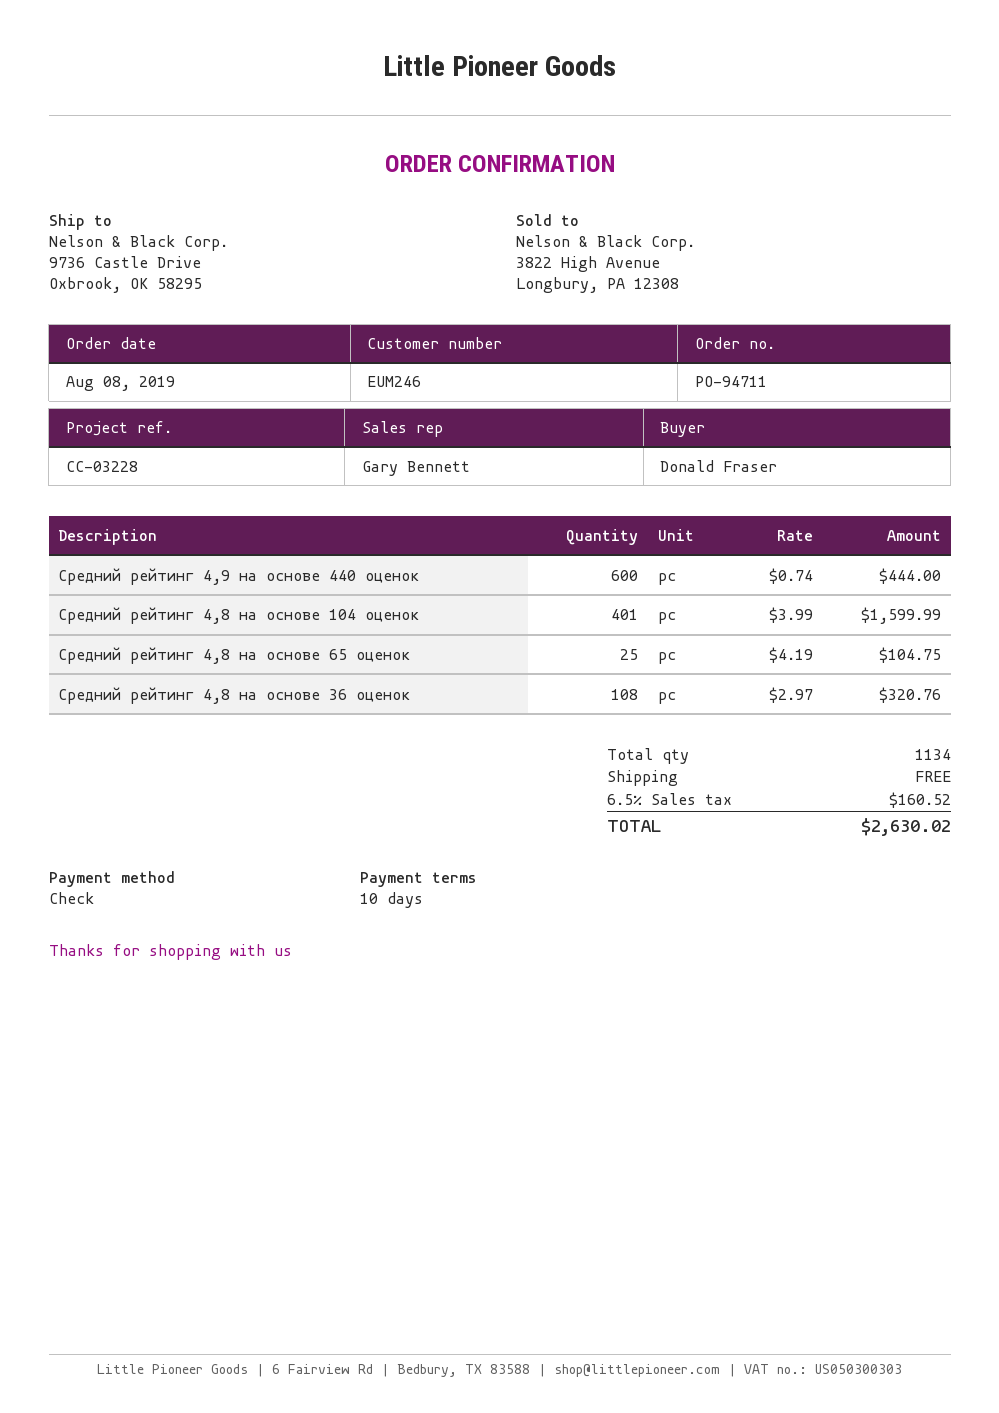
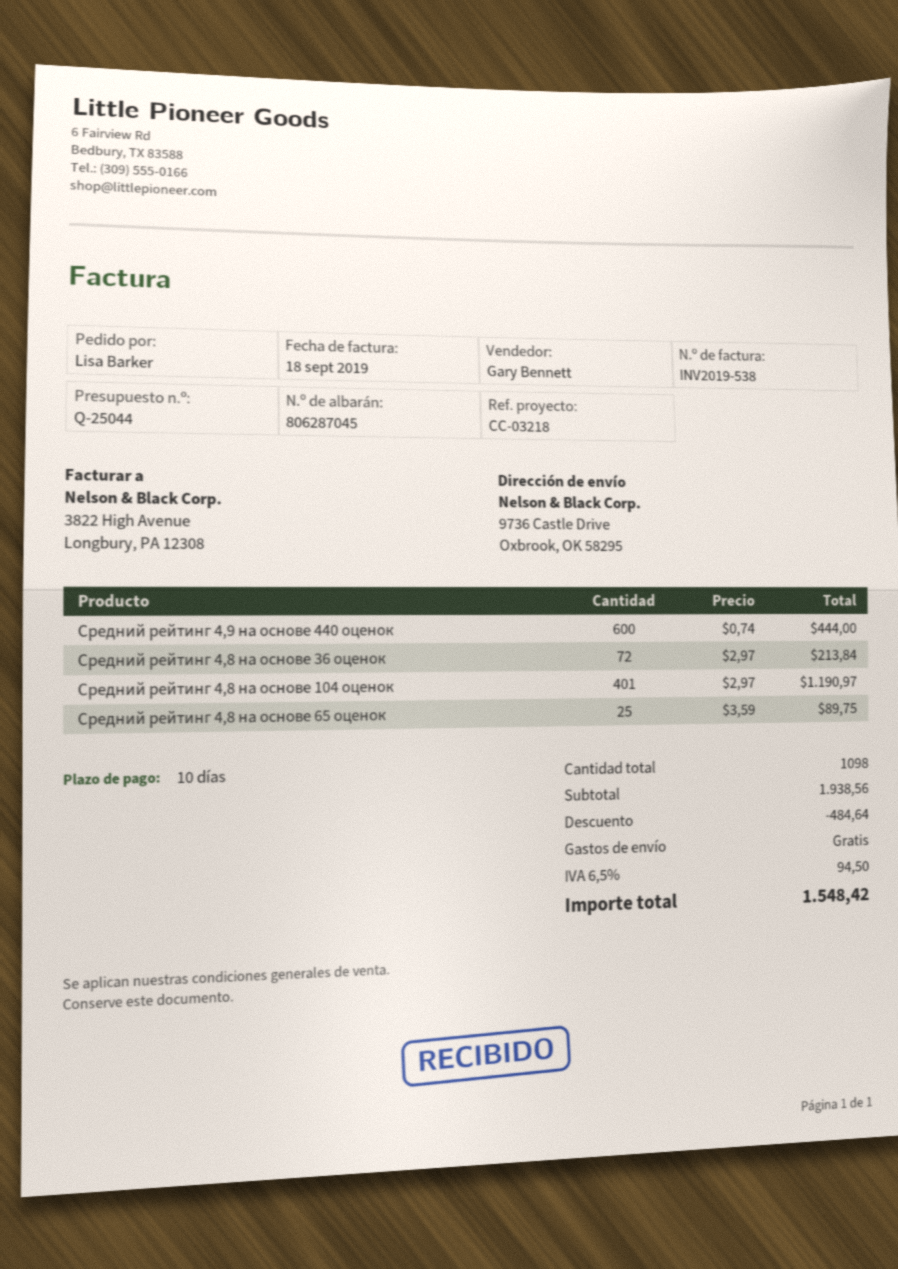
reference: CC-03228 -> CC-03218
ordered by: Donald Fraser -> Lisa Barker
Средний рейтинг 4,8 на основе 104 оценок: 401 x 3.99 = 1599.99 -> 401 x 2.97 = 1190.97
Средний рейтинг 4,8 на основе 65 оценок: 25 x 4.19 = 104.75 -> 25 x 3.59 = 89.75
Средний рейтинг 4,8 на основе 36 оценок: 108 x 2.97 = 320.76 -> 72 x 2.97 = 213.84
total quantity: 1134 -> 1098
discount: none -> 484.64
tax: 6.5% = 160.52 -> 6.5% = 94.50
total: 2630.02 -> 1548.42

